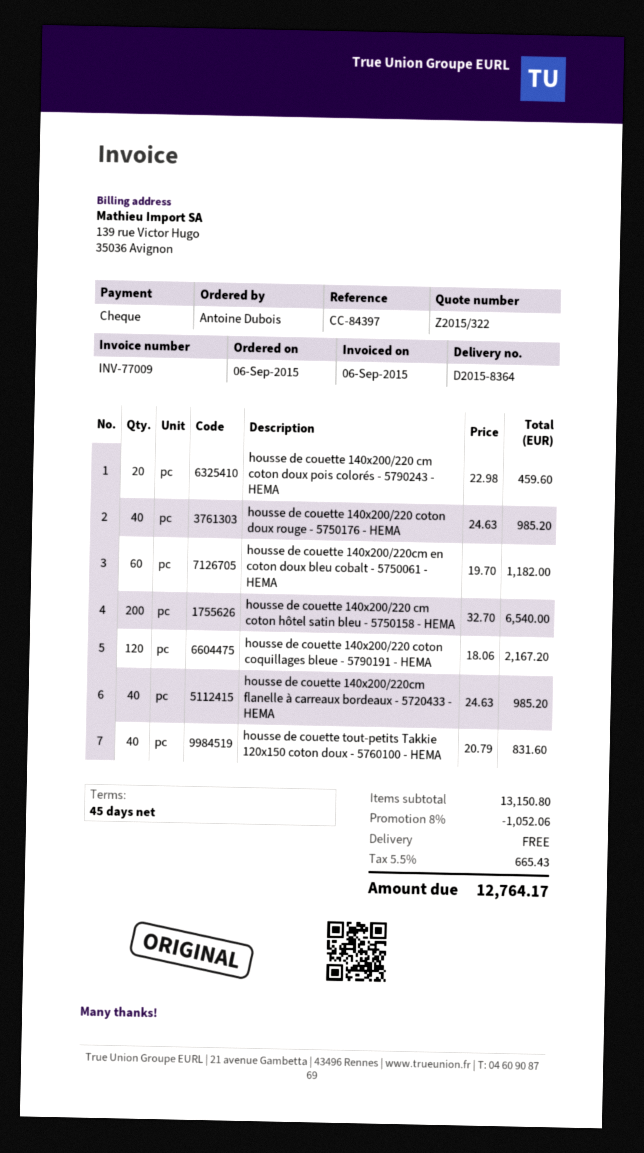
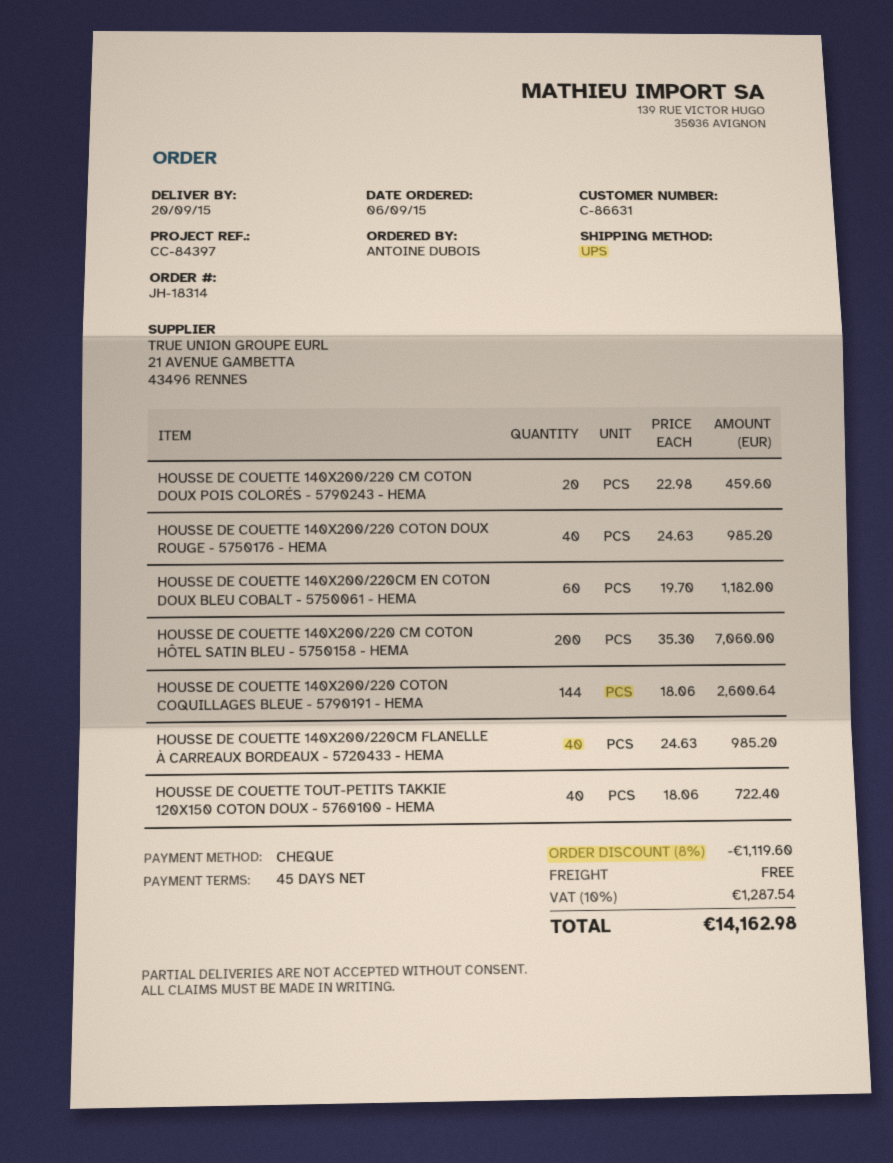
housse de couette 140x200/220 cm coton hôtel satin bleu - 5750158 - HEMA: 200 x 32.70 = 6540.00 -> 200 x 35.30 = 7060.00
housse de couette 140x200/220 coton coquillages bleue - 5790191 - HEMA: 120 x 18.06 = 2167.20 -> 144 x 18.06 = 2600.64
housse de couette tout-petits Takkie 120x150 coton doux - 5760100 - HEMA: 40 x 20.79 = 831.60 -> 40 x 18.06 = 722.40
discount: 8% = 1052.06 -> 8% = 1119.60
tax: 5.5% = 665.43 -> 10% = 1287.54
total: 12764.17 -> 14162.98

